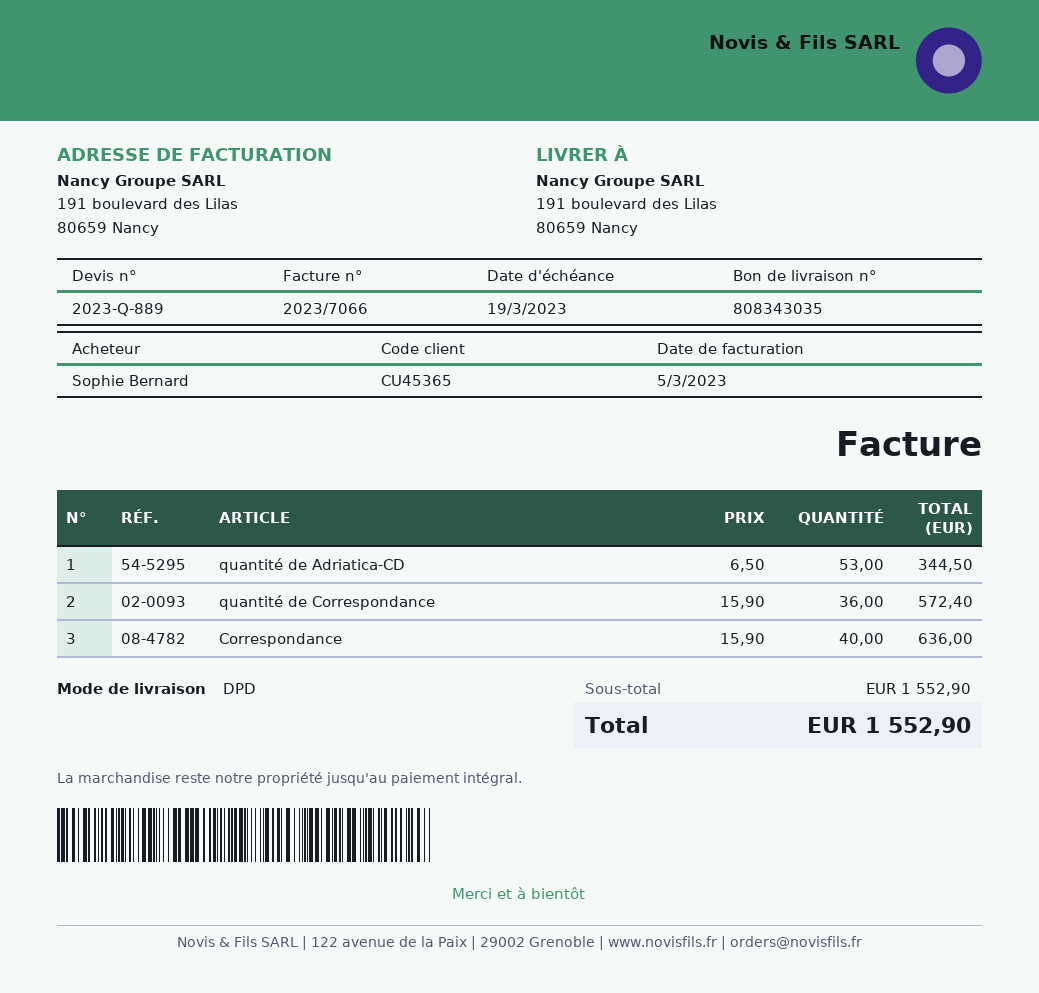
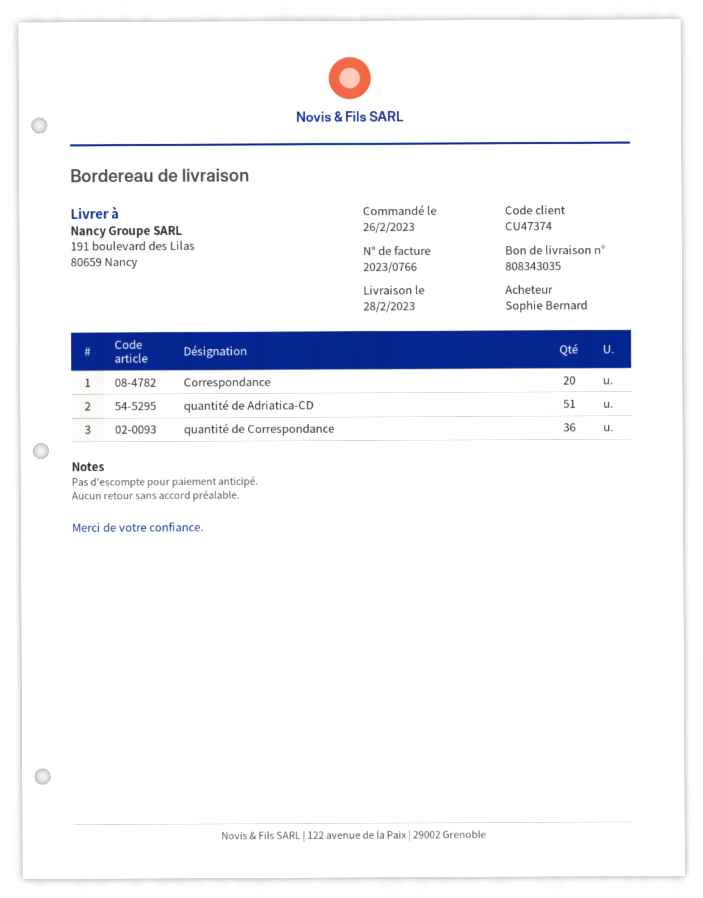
invoice number: 2023/7066 -> 2023/0766
customer number: CU45365 -> CU47374
quantité de Adriatica-CD: 53 -> 51
Correspondance: 40 -> 20

